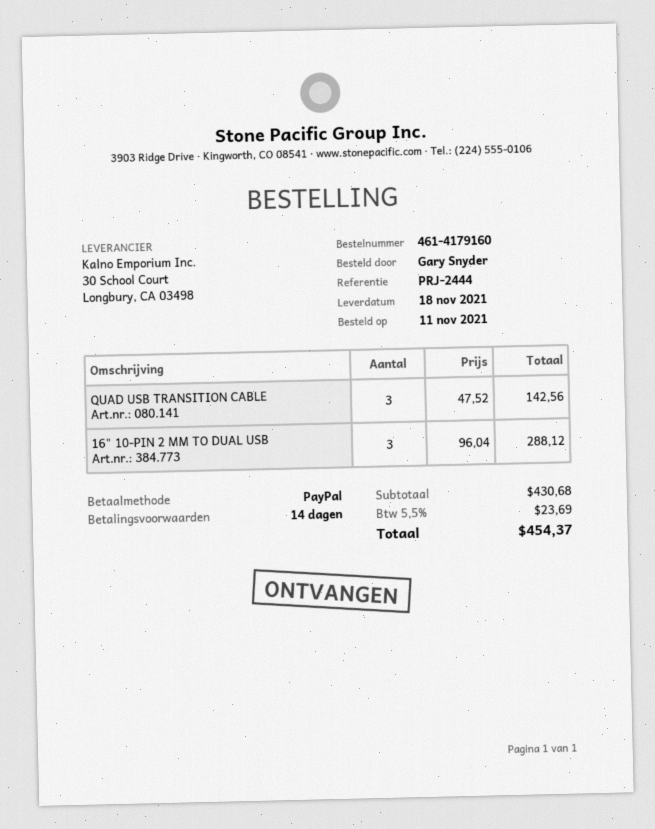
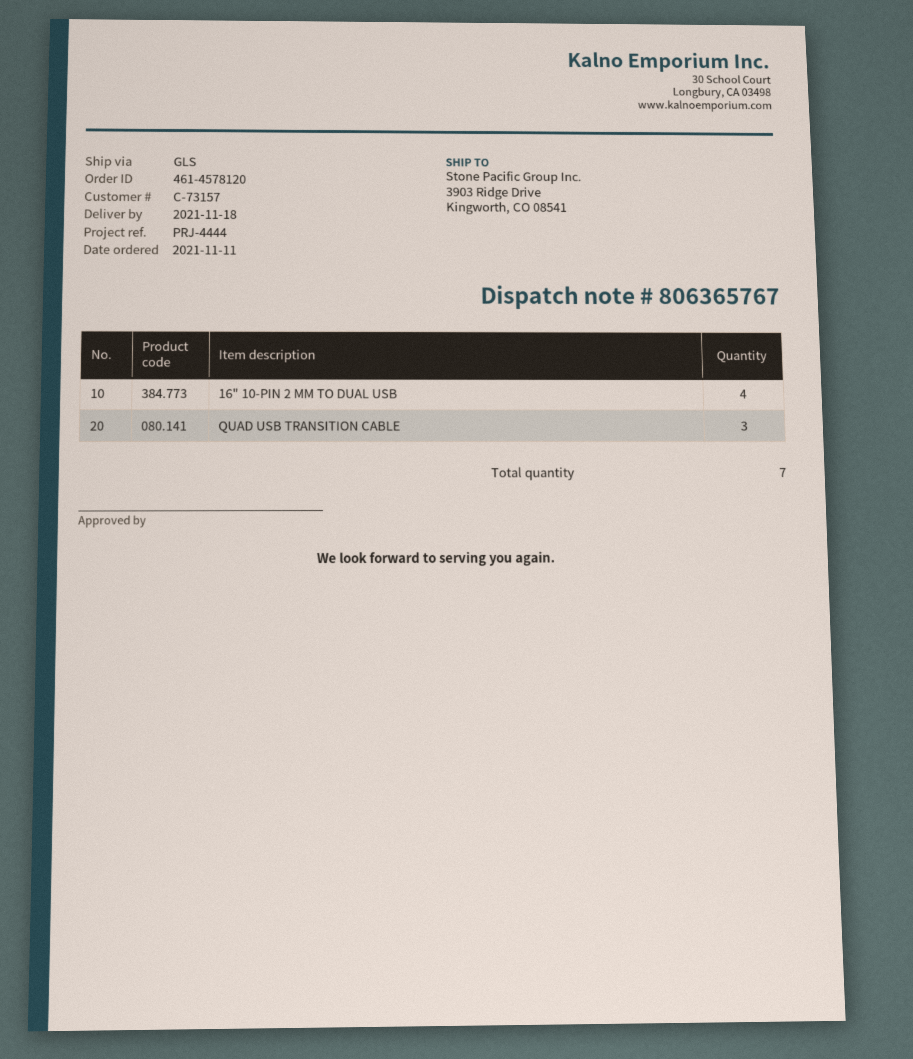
order number: 461-4179160 -> 461-4578120
reference: PRJ-2444 -> PRJ-4444
16" 10-PIN 2 MM TO DUAL USB: 3 -> 4

